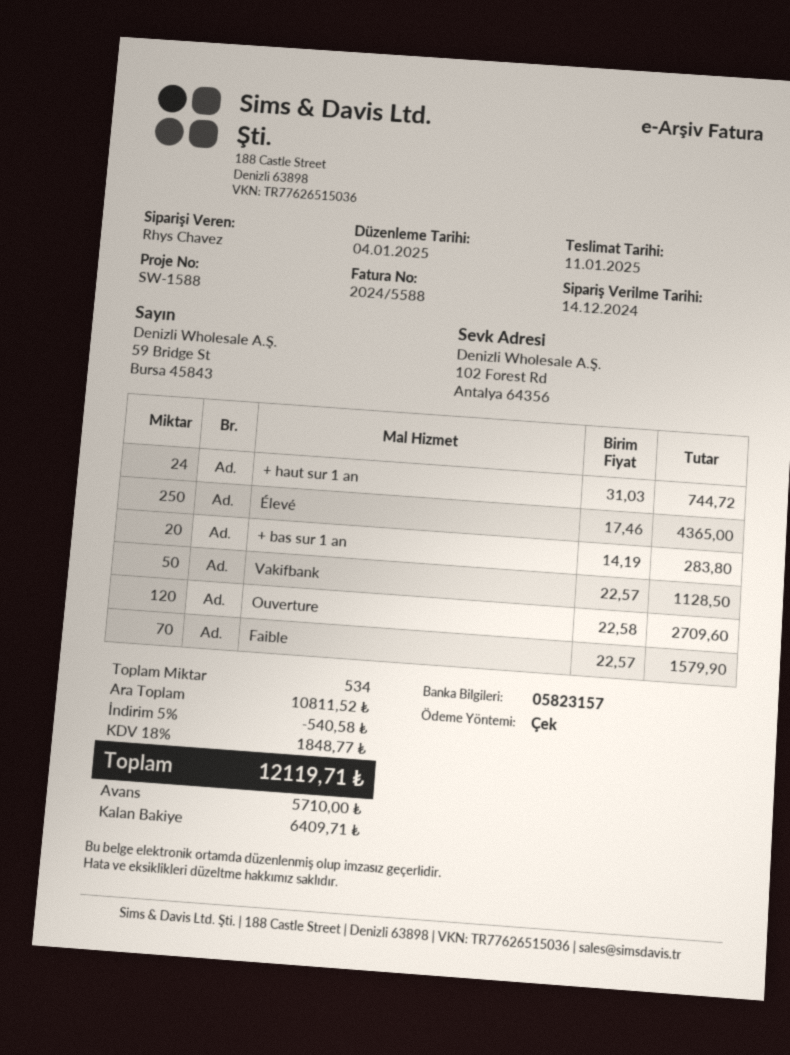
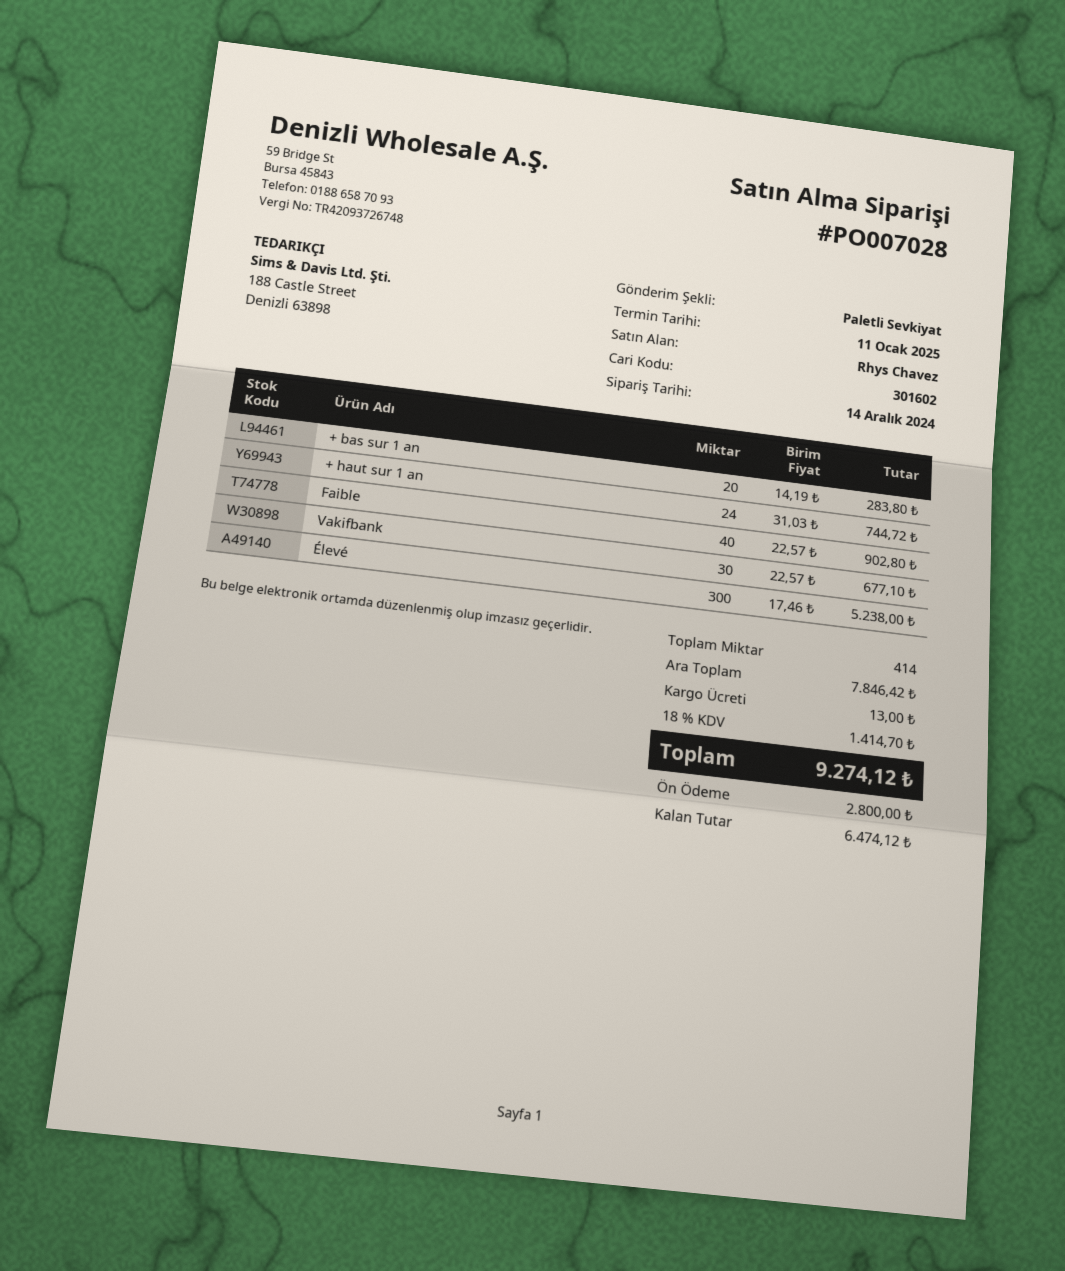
Élevé: 250 x 17.46 = 4365.00 -> 300 x 17.46 = 5238.00
Vakifbank: 50 x 22.57 = 1128.50 -> 30 x 22.57 = 677.10
Ouverture: 120 x 22.58 = 2709.60 -> none
Faible: 70 x 22.57 = 1579.90 -> 40 x 22.57 = 902.80
total quantity: 534 -> 414
subtotal: 10811.52 -> 7846.42
discount: 5% = 540.58 -> none
shipping: none -> 13.00
tax: 18% = 1848.77 -> 18% = 1414.70
total: 12119.71 -> 9274.12
deposit: 5710.00 -> 2800.00
balance: 6409.71 -> 6474.12

